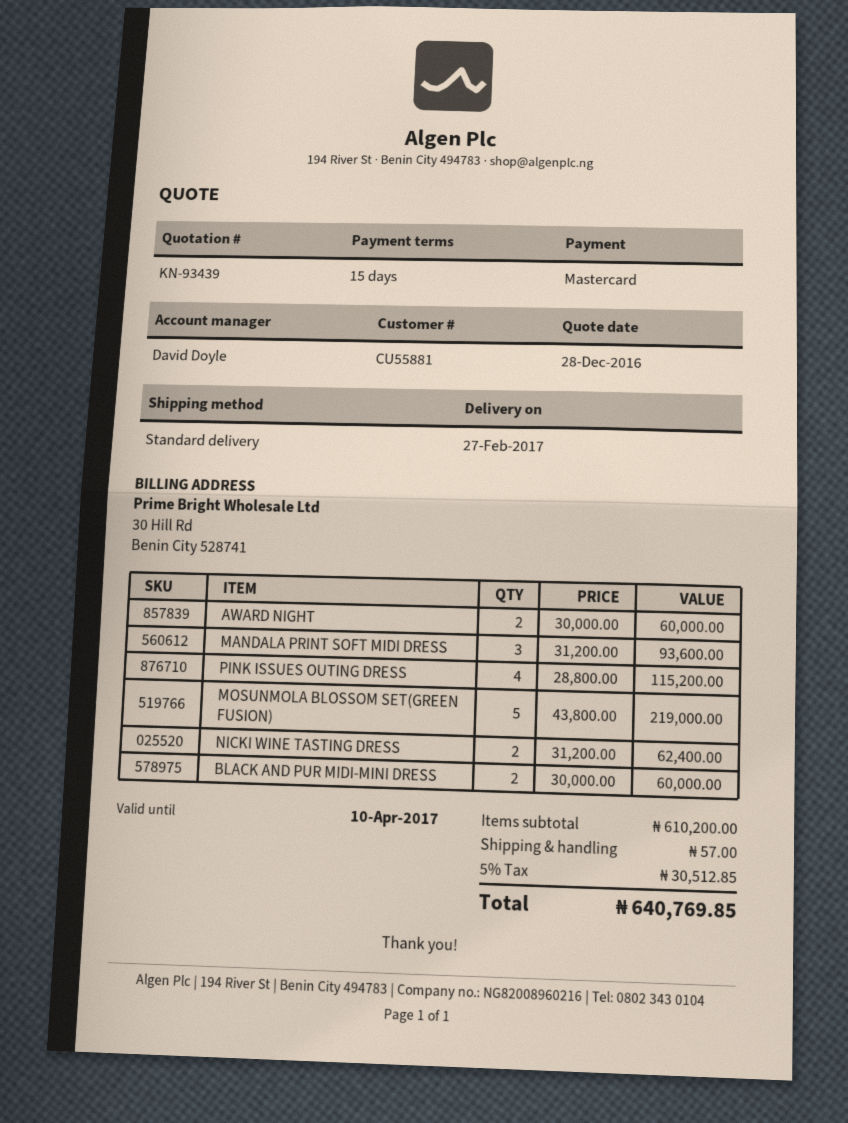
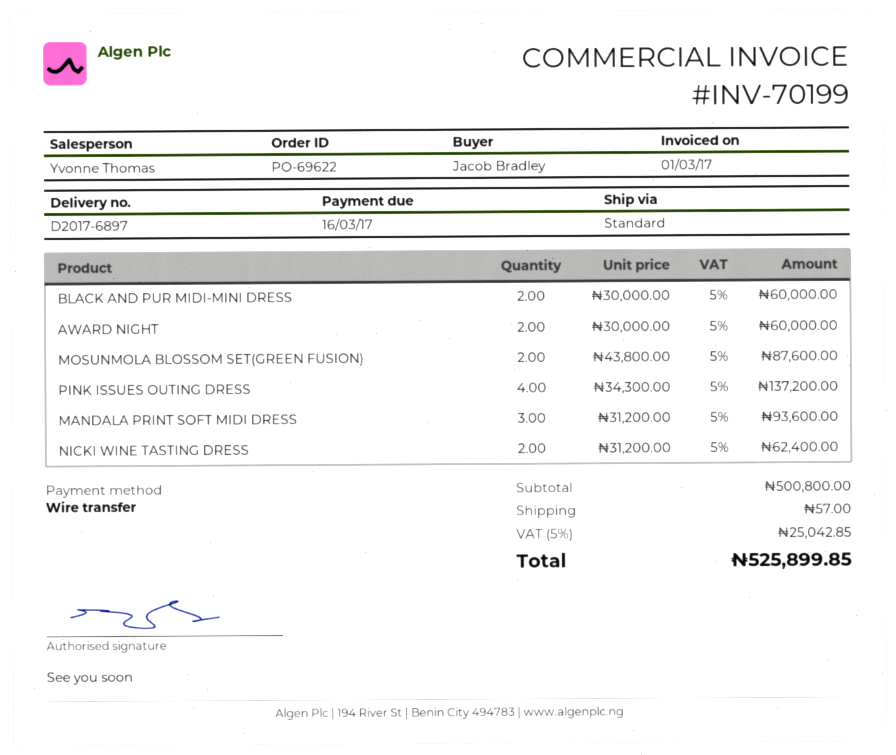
sales rep: David Doyle -> Yvonne Thomas
payment method: Mastercard -> bank transfer
PINK ISSUES OUTING DRESS: 4 x 28800.00 = 115200.00 -> 4 x 34300.00 = 137200.00
MOSUNMOLA BLOSSOM SET(GREEN FUSION): 5 x 43800.00 = 219000.00 -> 2 x 43800.00 = 87600.00
subtotal: 610200.00 -> 500800.00
tax: 5% = 30512.85 -> 5% = 25042.85
total: 640769.85 -> 525899.85

